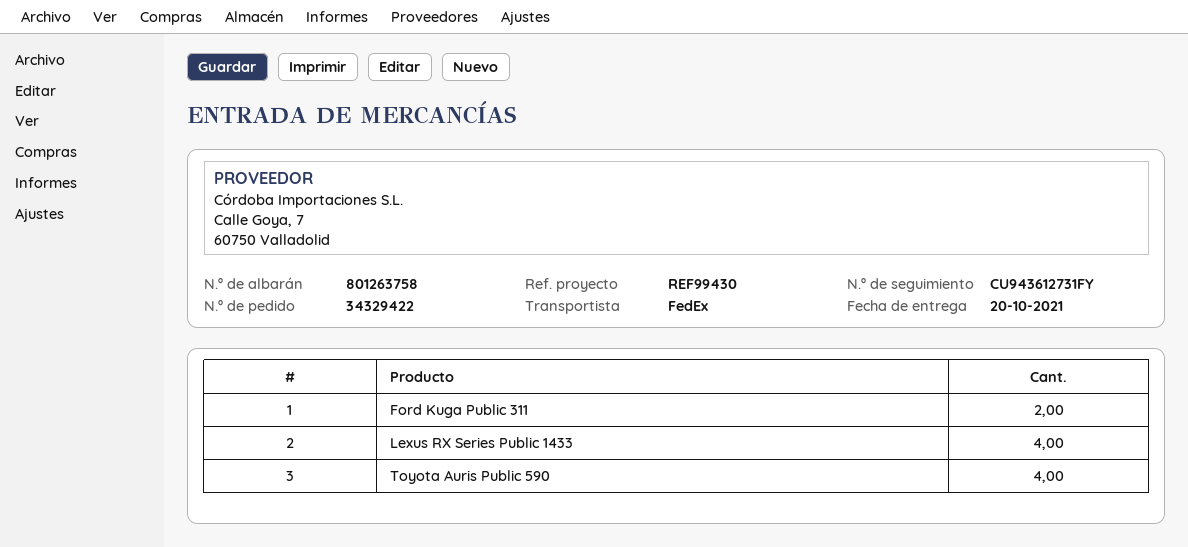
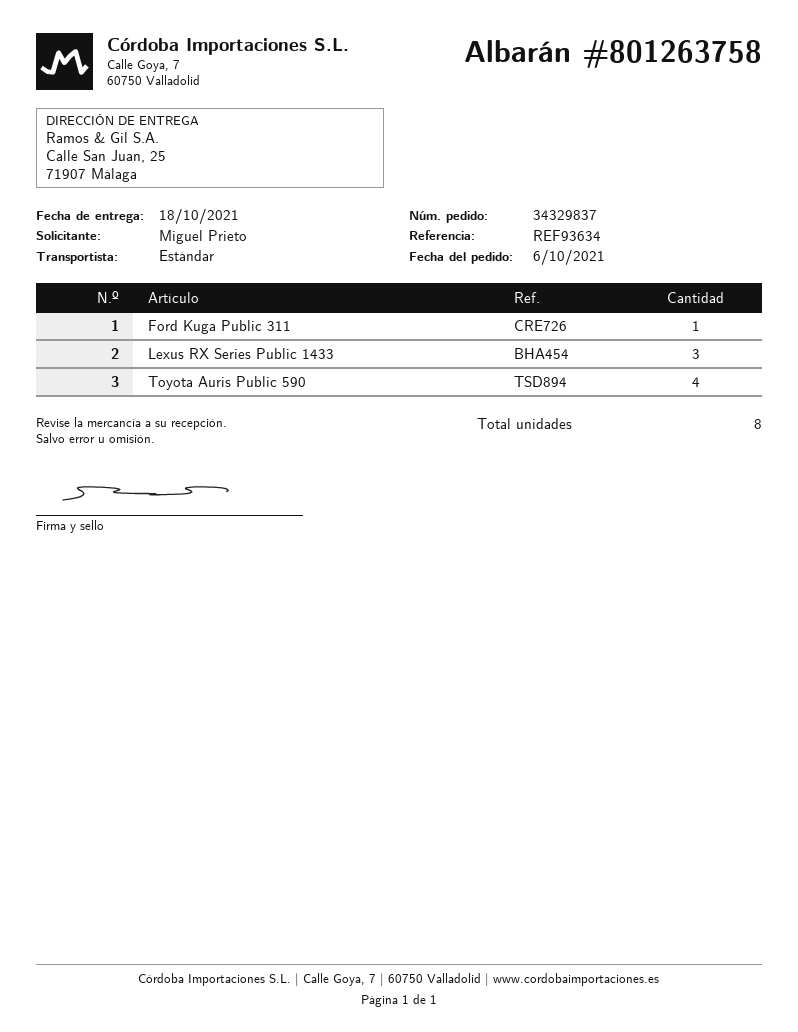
order number: 34329422 -> 34329837
delivery date: 2021-10-20 -> 2021-10-18
reference: REF99430 -> REF93634
shipping method: FedEx -> standard
Ford Kuga Public 311: 2 -> 1
Lexus RX Series Public 1433: 4 -> 3

